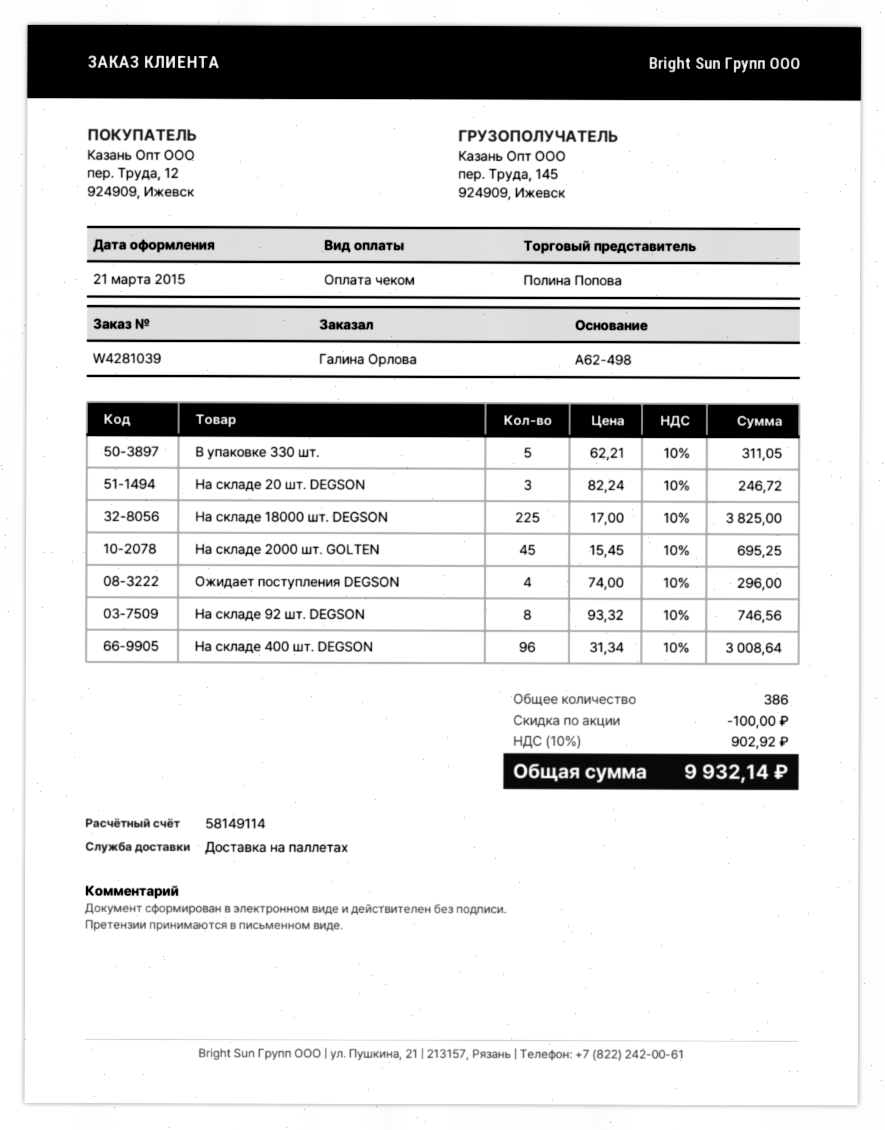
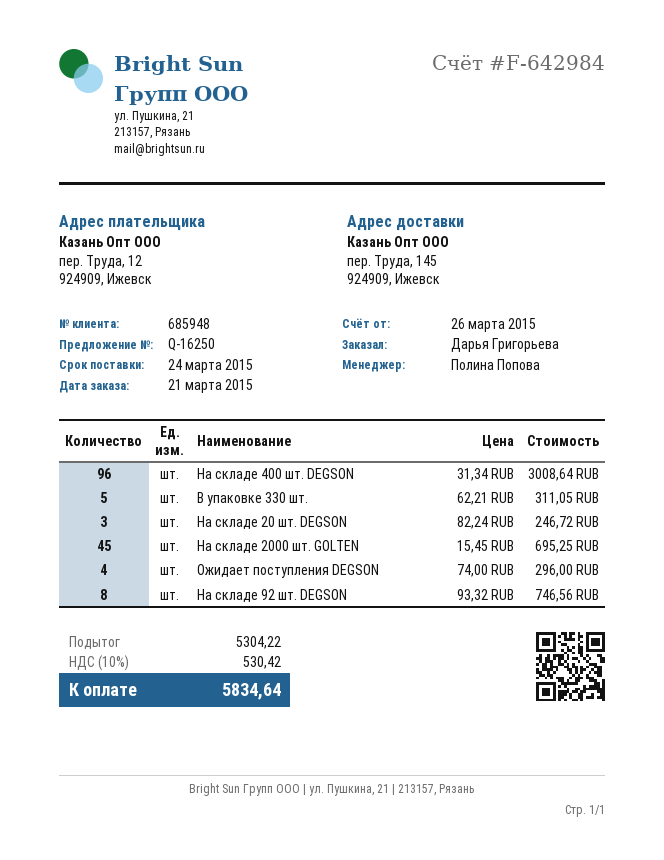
ordered by: Галина Орлова -> Дарья Григорьева
На складе 18000 шт. DEGSON: 225 x 17.00 = 3825.00 -> none
discount: 100.00 -> none
tax: 10% = 902.92 -> 10% = 530.42
total: 9932.14 -> 5834.64

